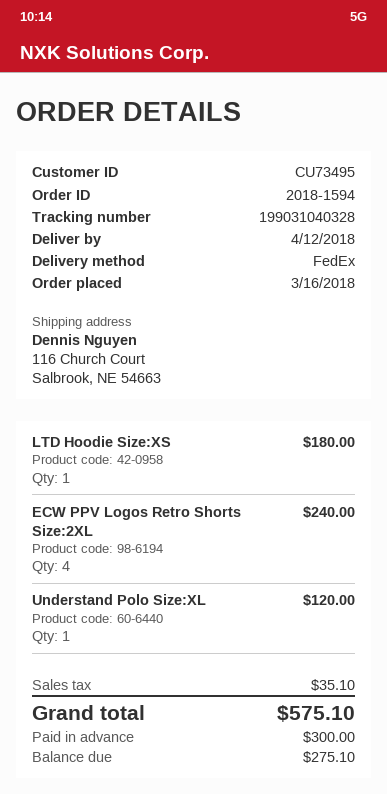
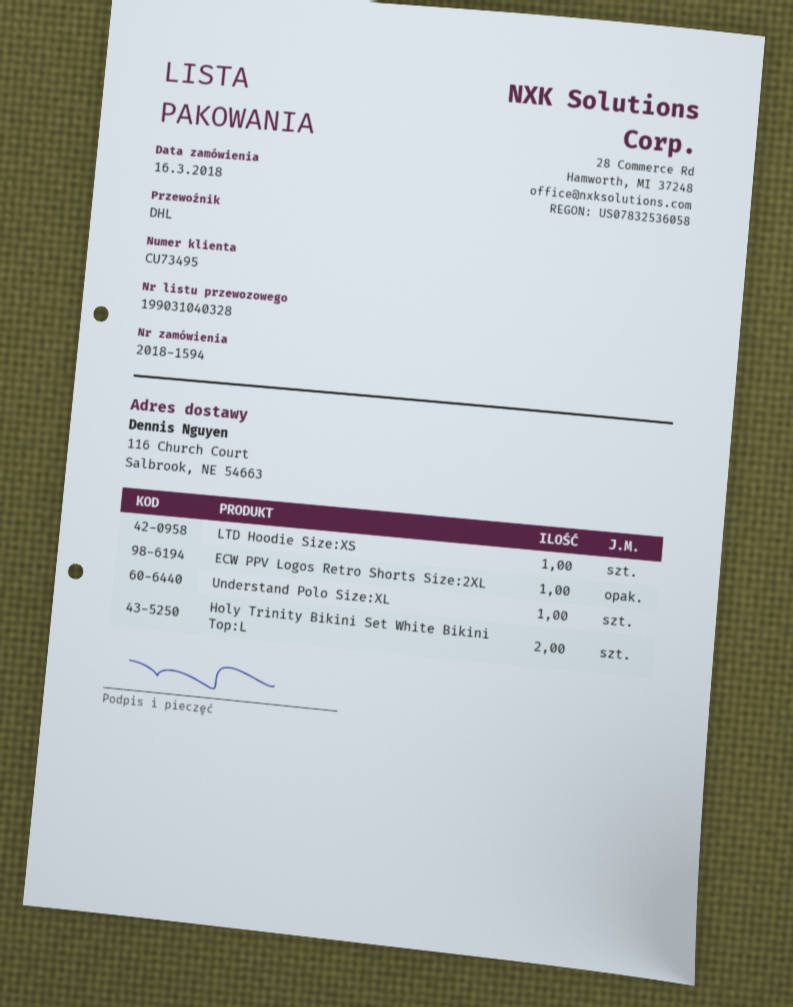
shipping method: FedEx -> DHL
ECW PPV Logos Retro Shorts Size:2XL: 4 -> 1
Holy Trinity Bikini Set White Bikini Top:L: none -> 2

